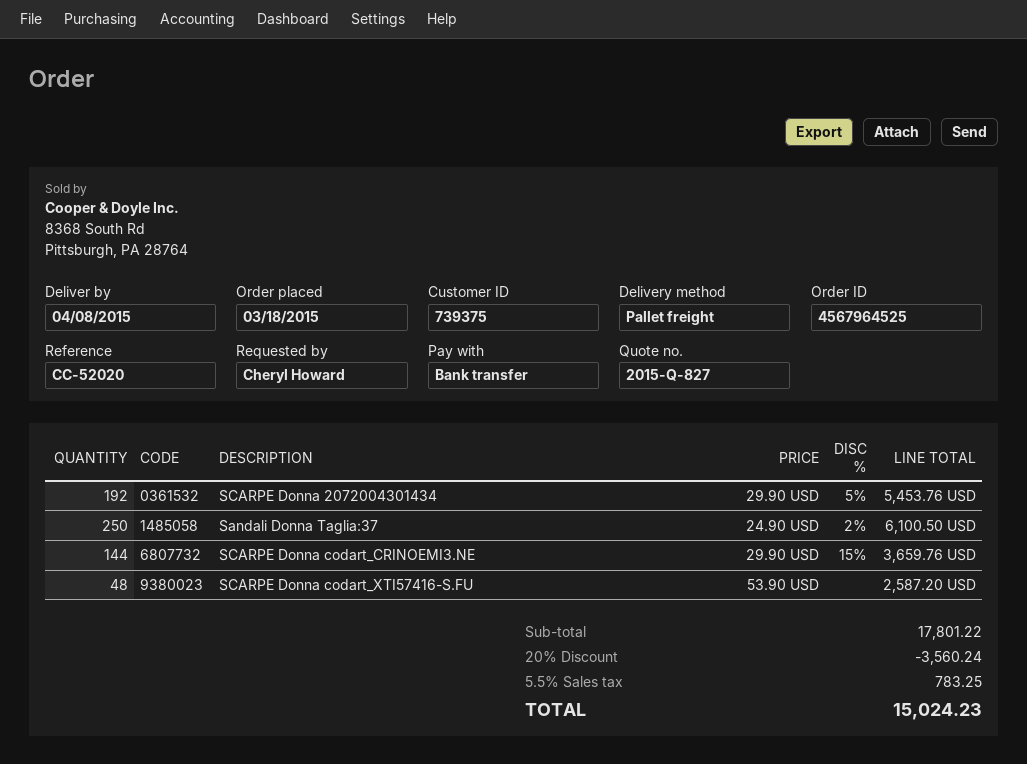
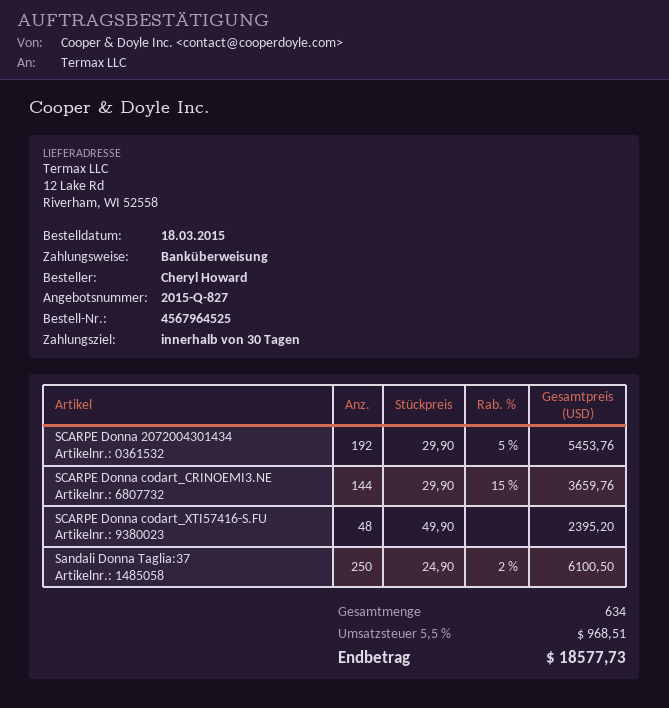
SCARPE Donna codart_XTI57416-S.FU: 48 x 53.90 = 2587.20 -> 48 x 49.90 = 2395.20
discount: 20% = 3560.24 -> none
tax: 5.5% = 783.25 -> 5.5% = 968.51
total: 15024.23 -> 18577.73

